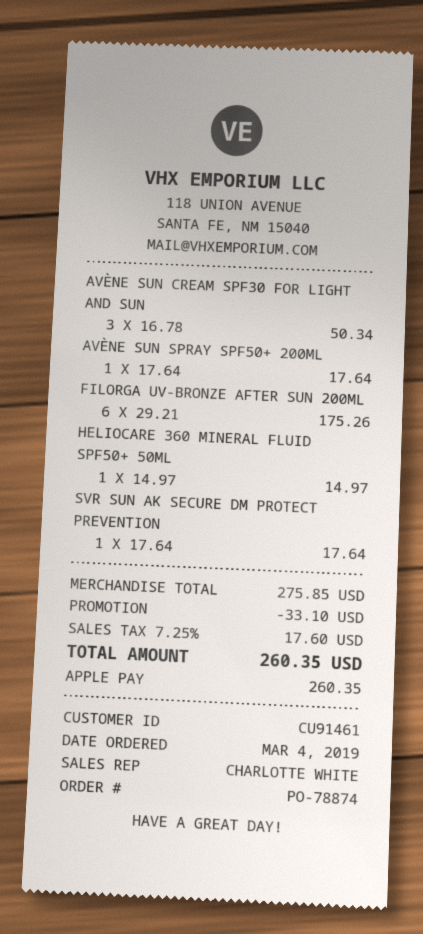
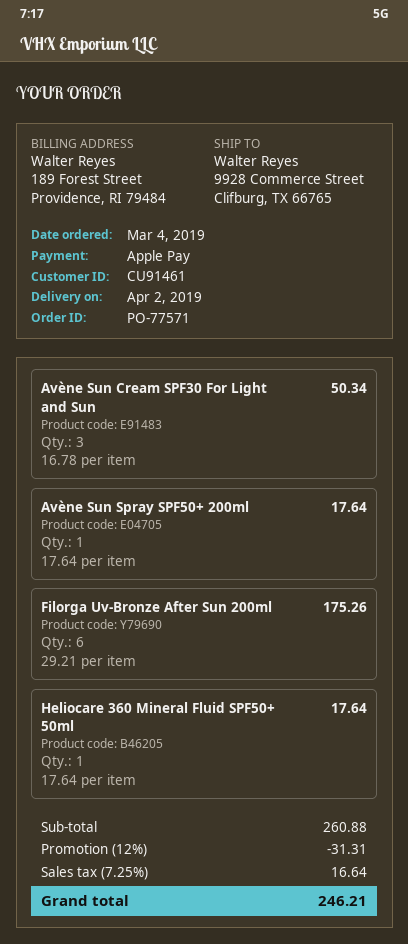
order number: PO-78874 -> PO-77571
HELIOCARE 360 MINERAL FLUID SPF50+ 50ML: 1 x 14.97 = 14.97 -> 1 x 17.64 = 17.64
SVR SUN AK SECURE DM PROTECT PREVENTION: 1 x 17.64 = 17.64 -> none
subtotal: 275.85 -> 260.88
discount: 33.10 -> 31.31
tax: 7.25% = 17.60 -> 7.25% = 16.64
total: 260.35 -> 246.21

